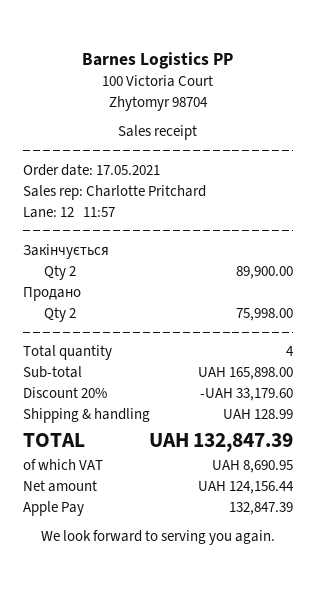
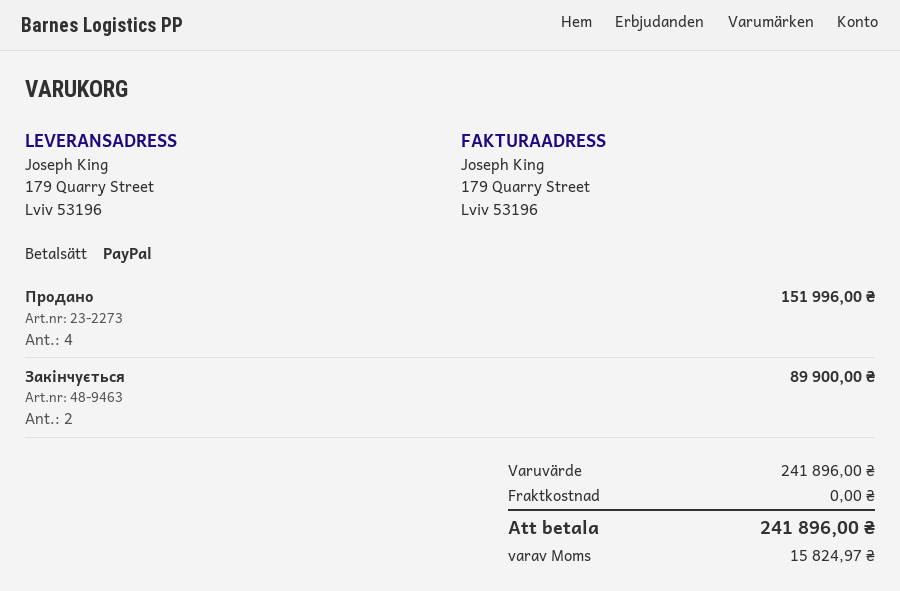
payment method: Apple Pay -> PayPal
Продано: 2 for 75998.00 -> 4 for 151996.00
subtotal: 165898.00 -> 241896.00
discount: 20% = 33179.60 -> none
shipping: 128.99 -> 0.00
tax: 8690.95 -> 15824.97
total: 132847.39 -> 241896.00

